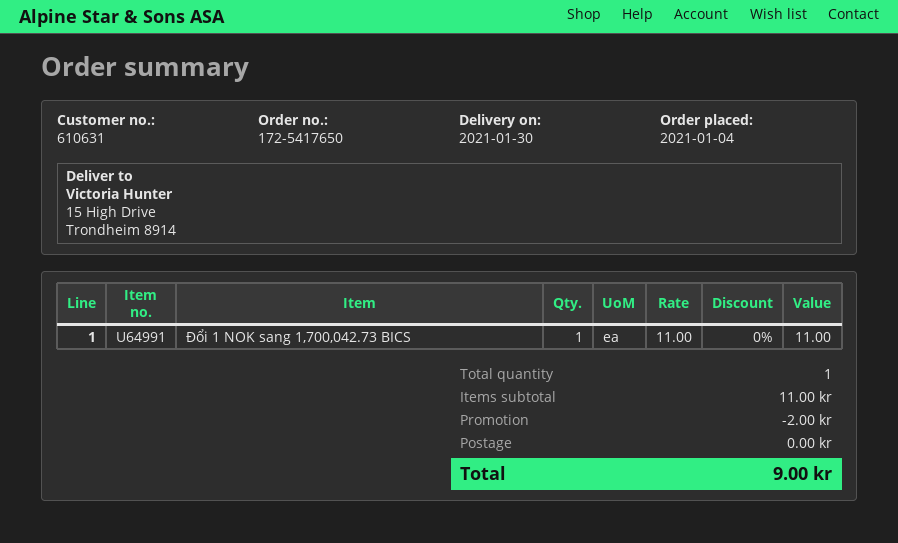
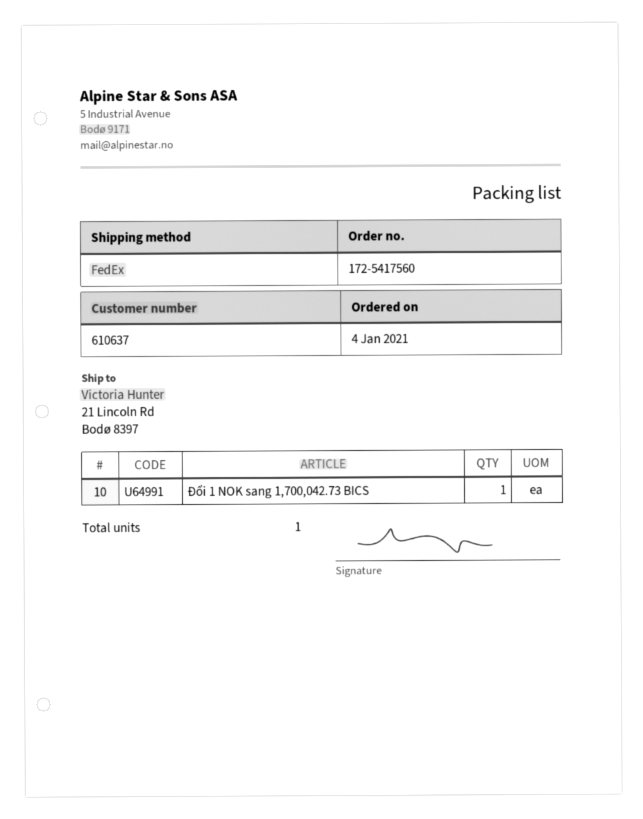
order number: 172-5417650 -> 172-5417560
customer number: 610631 -> 610637
ship to: 15 High Drive, Trondheim 8914 -> 21 Lincoln Rd, Bodø 8397

